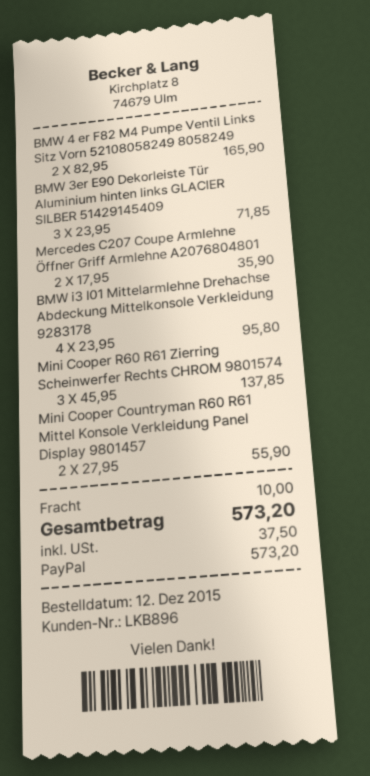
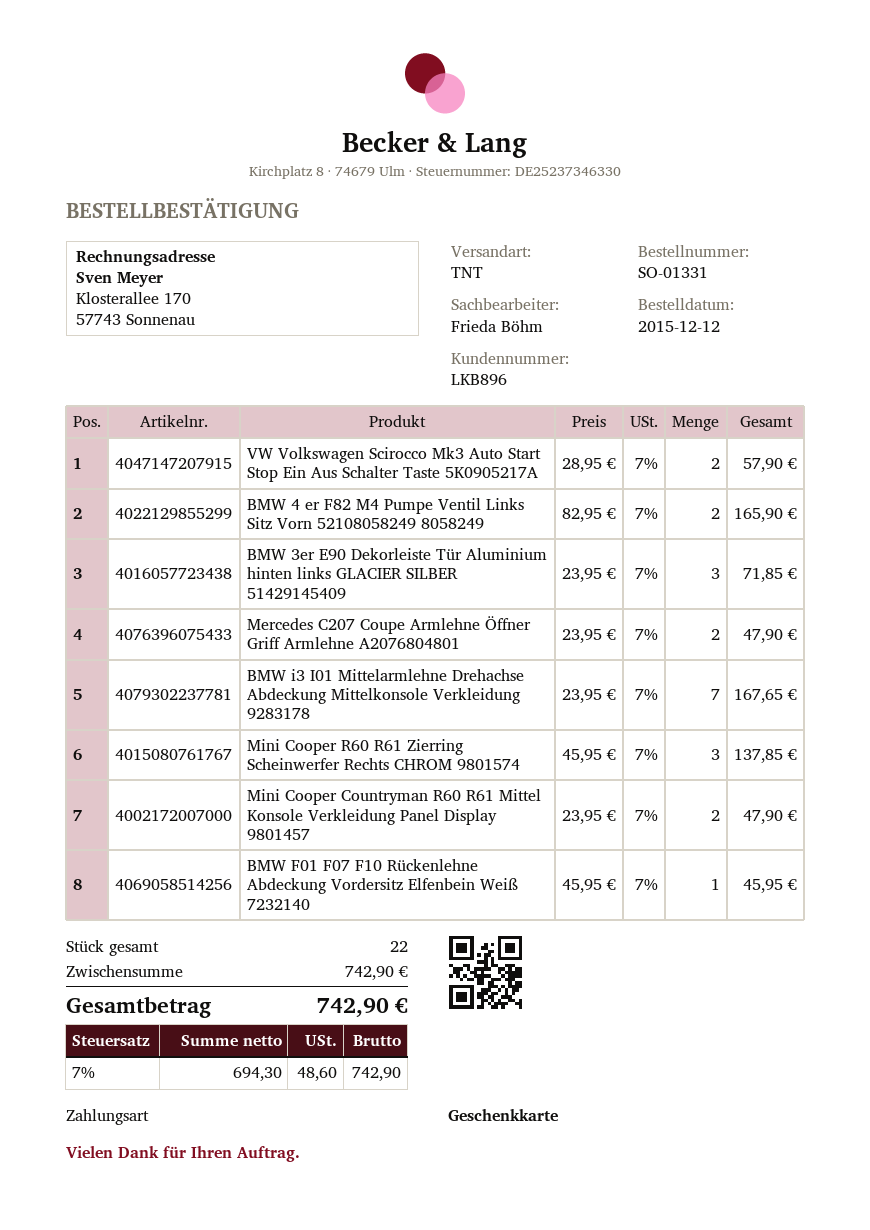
payment method: PayPal -> gift card
Mercedes C207 Coupe Armlehne Öffner Griff Armlehne A2076804801: 2 x 17.95 = 35.90 -> 2 x 23.95 = 47.90
BMW i3 I01 Mittelarmlehne Drehachse Abdeckung Mittelkonsole Verkleidung 9283178: 4 x 23.95 = 95.80 -> 7 x 23.95 = 167.65
Mini Cooper Countryman R60 R61 Mittel Konsole Verkleidung Panel Display 9801457: 2 x 27.95 = 55.90 -> 2 x 23.95 = 47.90
VW Volkswagen Scirocco Mk3 Auto Start Stop Ein Aus Schalter Taste 5K0905217A: none -> 2 x 28.95 = 57.90
BMW F01 F07 F10 Rückenlehne Abdeckung Vordersitz Elfenbein Weiß 7232140: none -> 1 x 45.95 = 45.95
shipping: 10.00 -> none
tax: 37.50 -> 48.60
total: 573.20 -> 742.90

